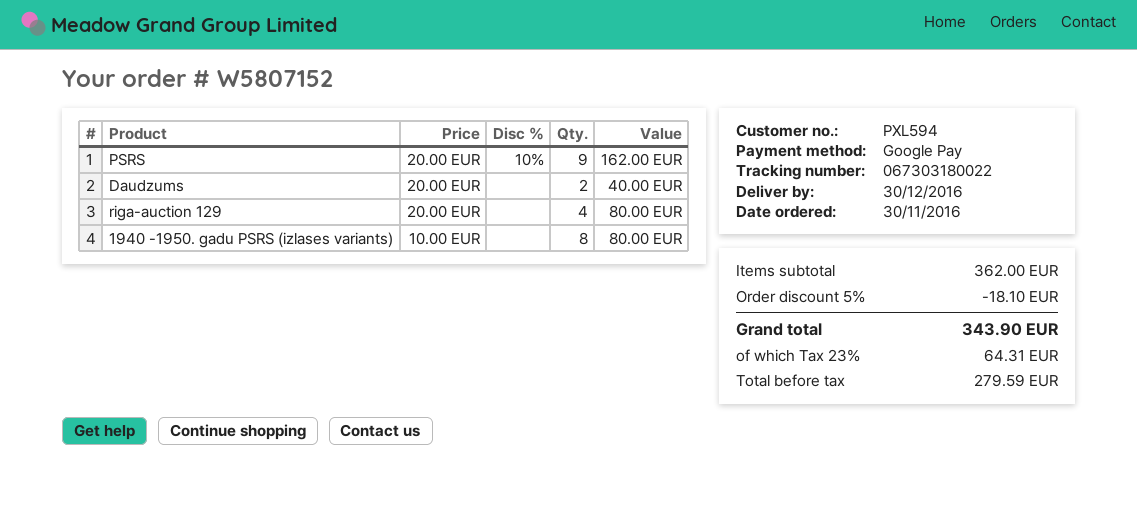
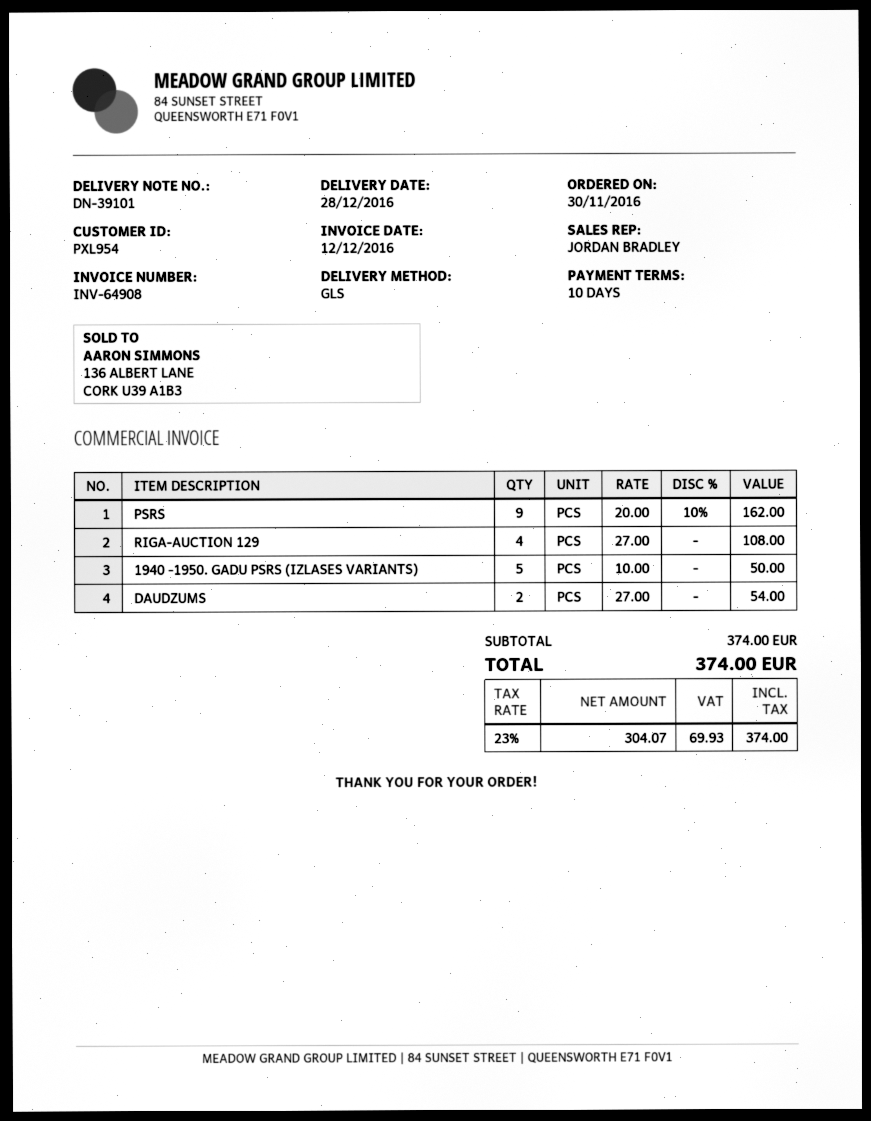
delivery date: 2016-12-30 -> 2016-12-28
customer number: PXL594 -> PXL954
Daudzums: 2 x 20.00 = 40.00 -> 2 x 27.00 = 54.00
riga-auction 129: 4 x 20.00 = 80.00 -> 4 x 27.00 = 108.00
1940 -1950. gadu PSRS (izlases variants): 8 x 10.00 = 80.00 -> 5 x 10.00 = 50.00
subtotal: 362.00 -> 374.00
discount: 5% = 18.10 -> none
net: 279.59 -> 304.07
tax: 23% = 64.31 -> 23% = 69.93
total: 343.90 -> 374.00

